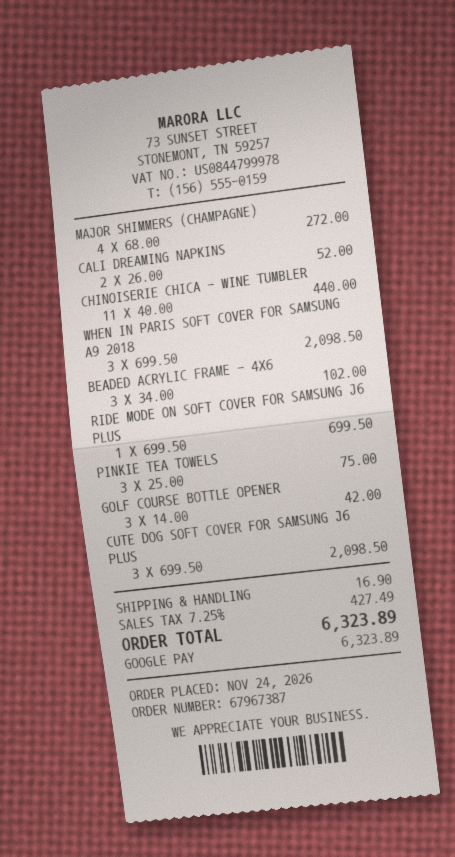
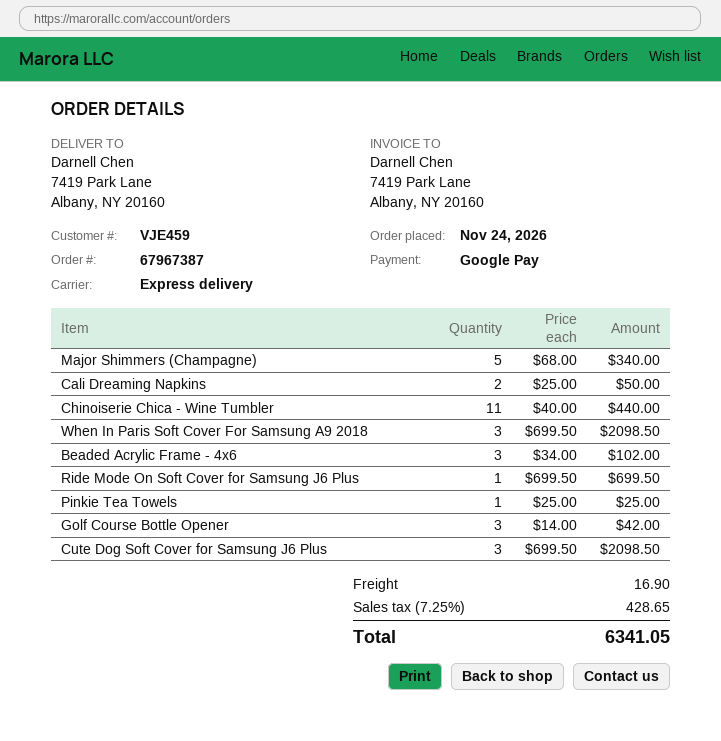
MAJOR SHIMMERS (CHAMPAGNE): 4 x 68.00 = 272.00 -> 5 x 68.00 = 340.00
CALI DREAMING NAPKINS: 2 x 26.00 = 52.00 -> 2 x 25.00 = 50.00
PINKIE TEA TOWELS: 3 x 25.00 = 75.00 -> 1 x 25.00 = 25.00
tax: 7.25% = 427.49 -> 7.25% = 428.65
total: 6323.89 -> 6341.05

